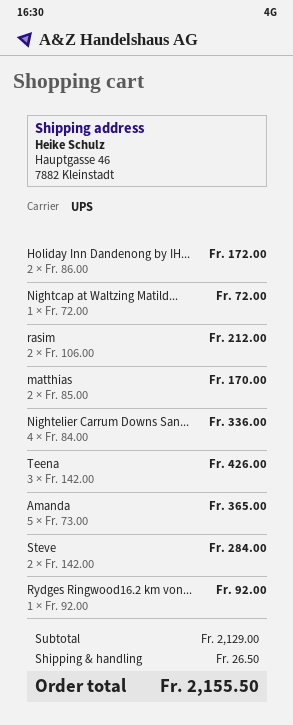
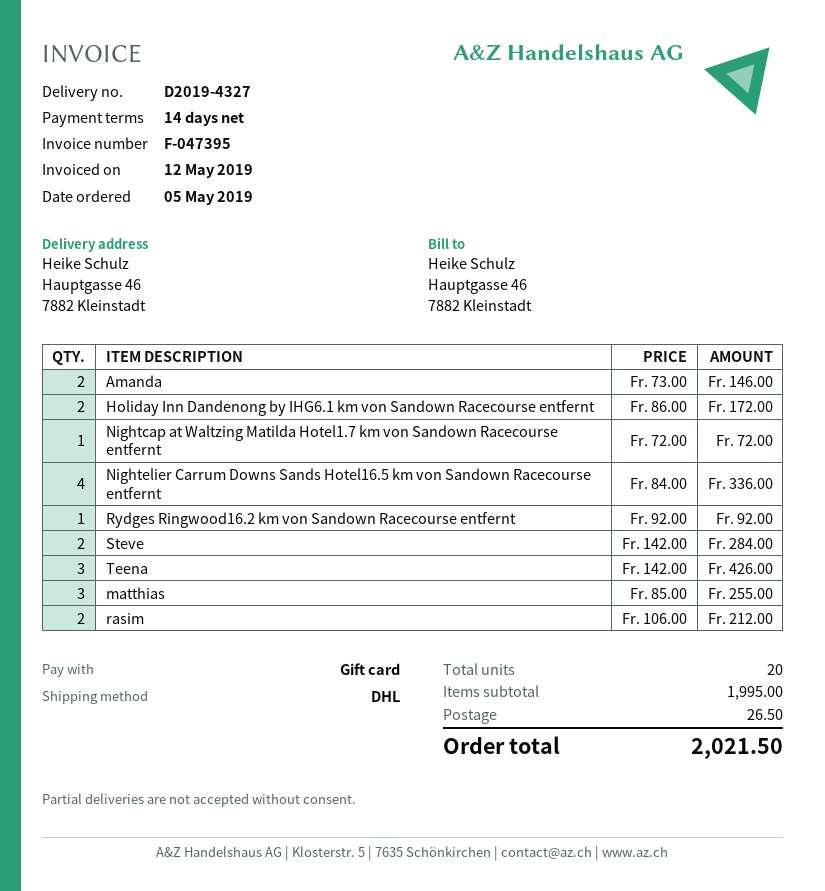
shipping method: UPS -> DHL
matthias: 2 x 85.00 = 170.00 -> 3 x 85.00 = 255.00
Amanda: 5 x 73.00 = 365.00 -> 2 x 73.00 = 146.00
subtotal: 2129.00 -> 1995.00
total: 2155.50 -> 2021.50

